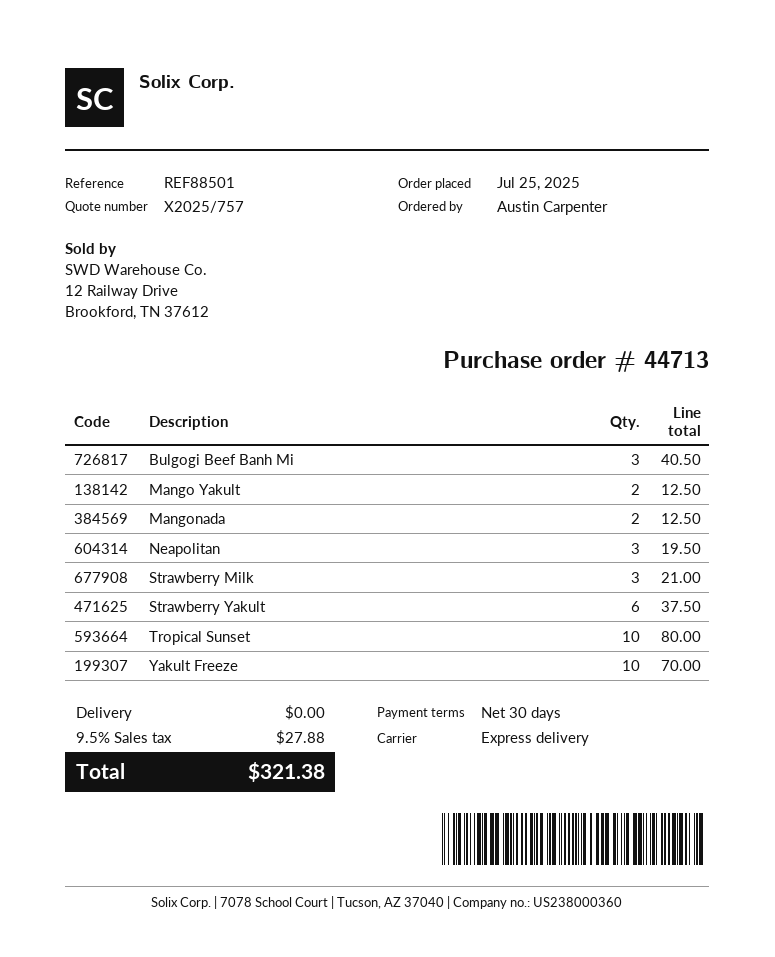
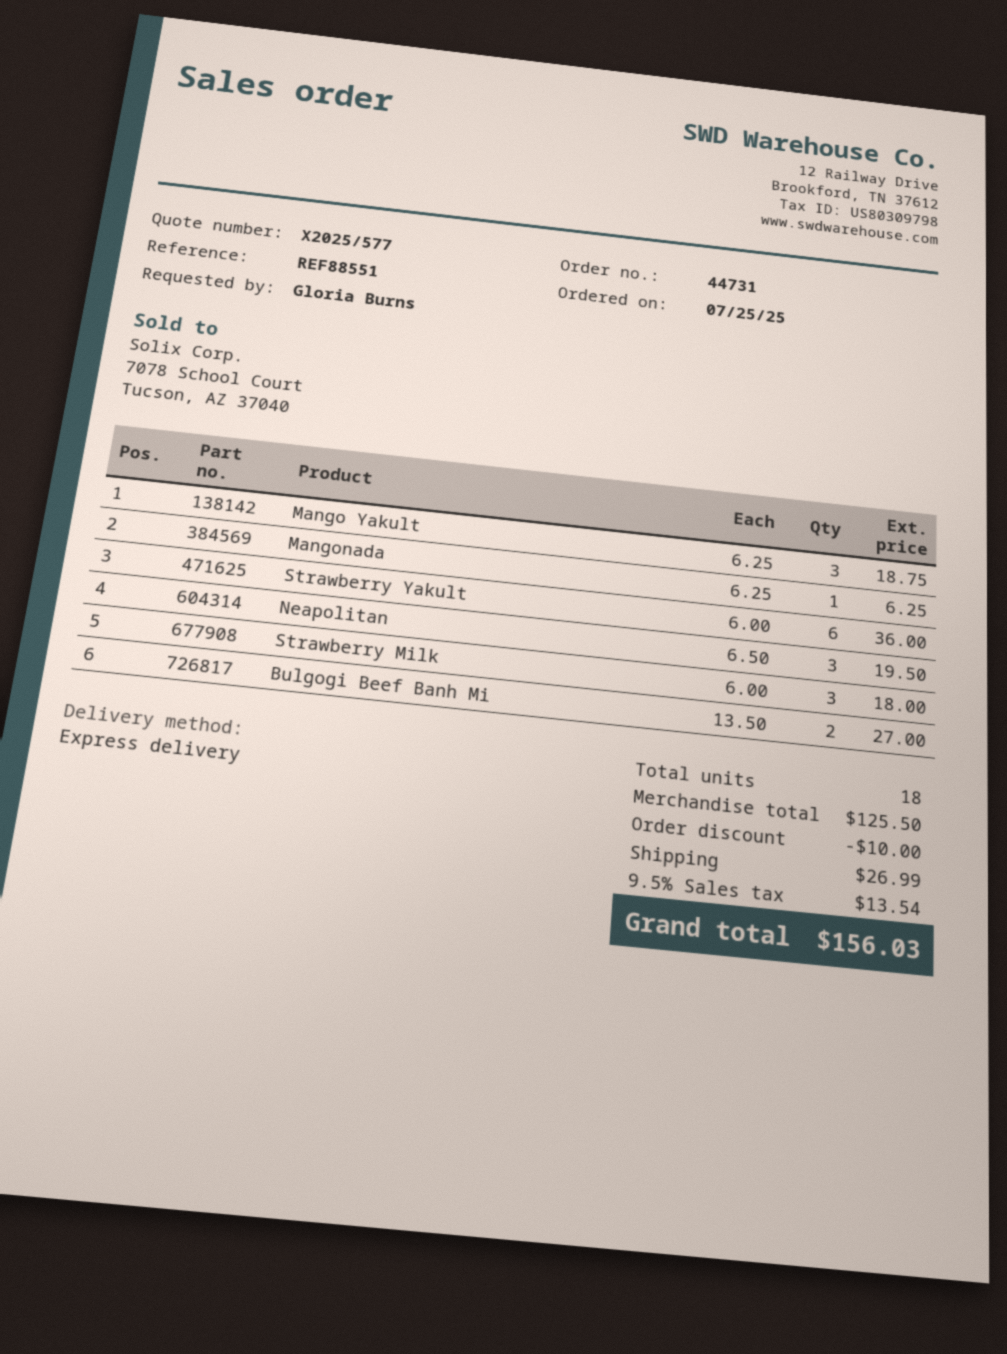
quote number: X2025/757 -> X2025/577
order number: 44713 -> 44731
reference: REF88501 -> REF88551
ordered by: Austin Carpenter -> Gloria Burns
Bulgogi Beef Banh Mi: 3 for 40.50 -> 2 for 27.00
Mango Yakult: 2 for 12.50 -> 3 for 18.75
Mangonada: 2 for 12.50 -> 1 for 6.25
Strawberry Milk: 3 for 21.00 -> 3 for 18.00
Strawberry Yakult: 6 for 37.50 -> 6 for 36.00
Tropical Sunset: 10 for 80.00 -> none
Yakult Freeze: 10 for 70.00 -> none
discount: none -> 10.00
shipping: 0.00 -> 26.99
tax: 9.5% = 27.88 -> 9.5% = 13.54
total: 321.38 -> 156.03

